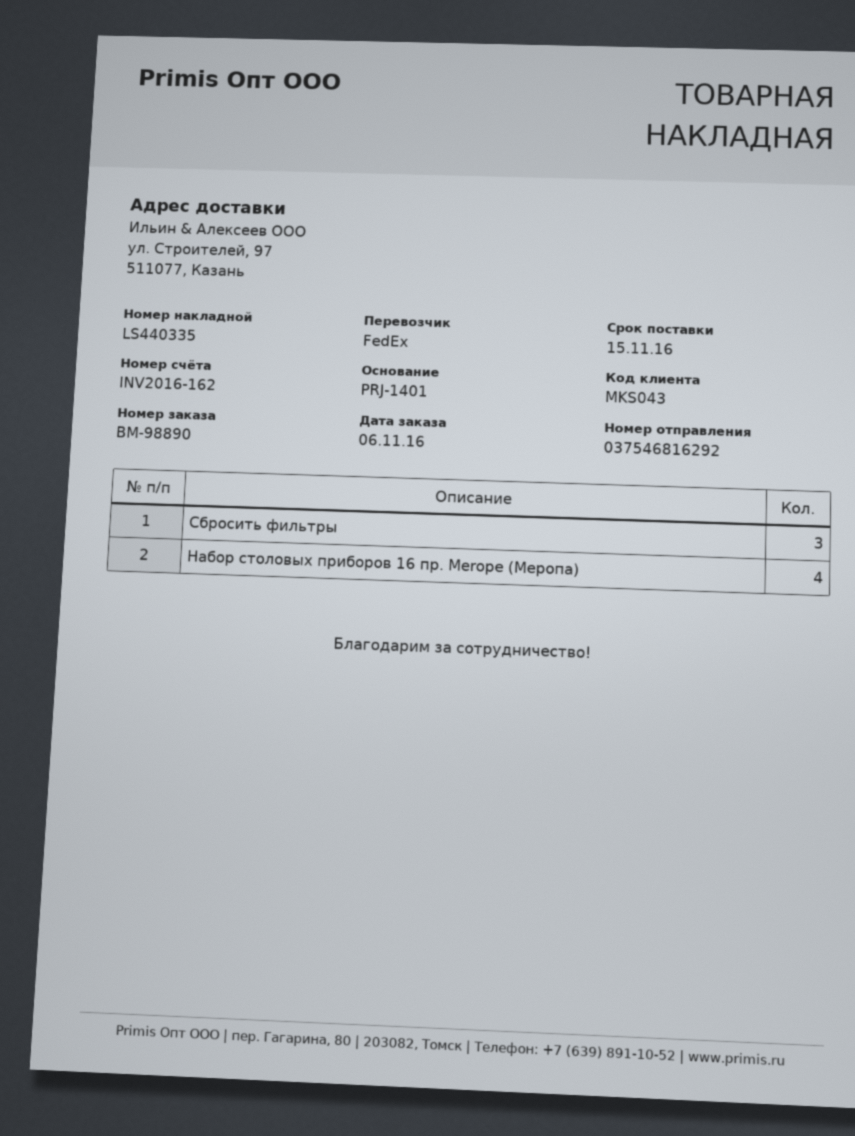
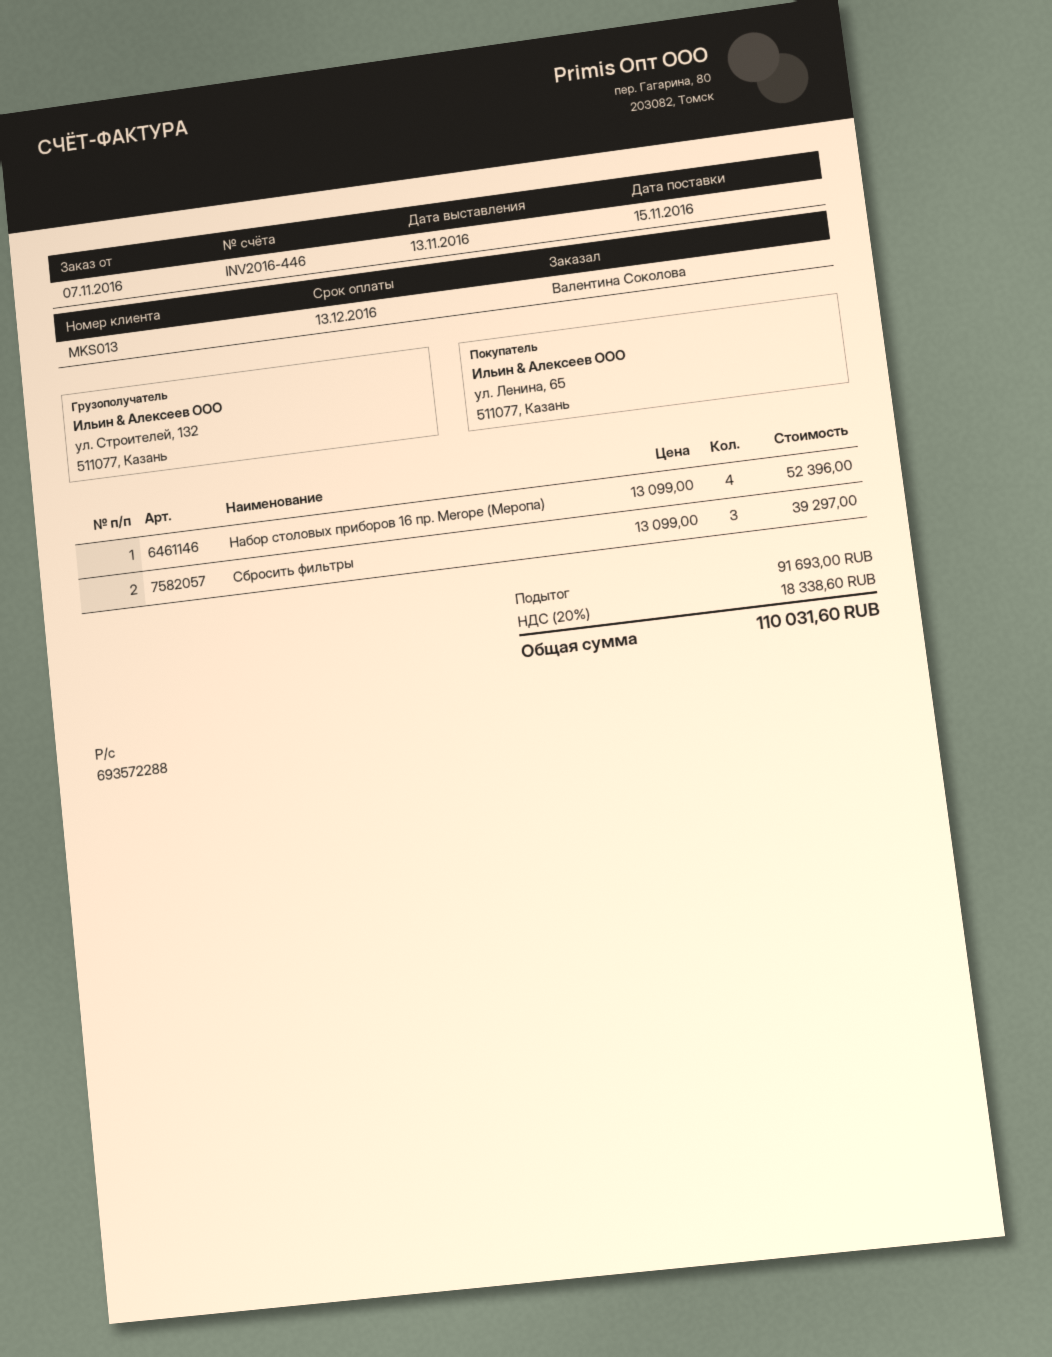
order date: 2016-11-06 -> 2016-11-07
invoice number: INV2016-162 -> INV2016-446
customer number: MKS043 -> MKS013
ship to: ул. Строителей, 97, 511077, Казань -> ул. Строителей, 132, 511077, Казань

